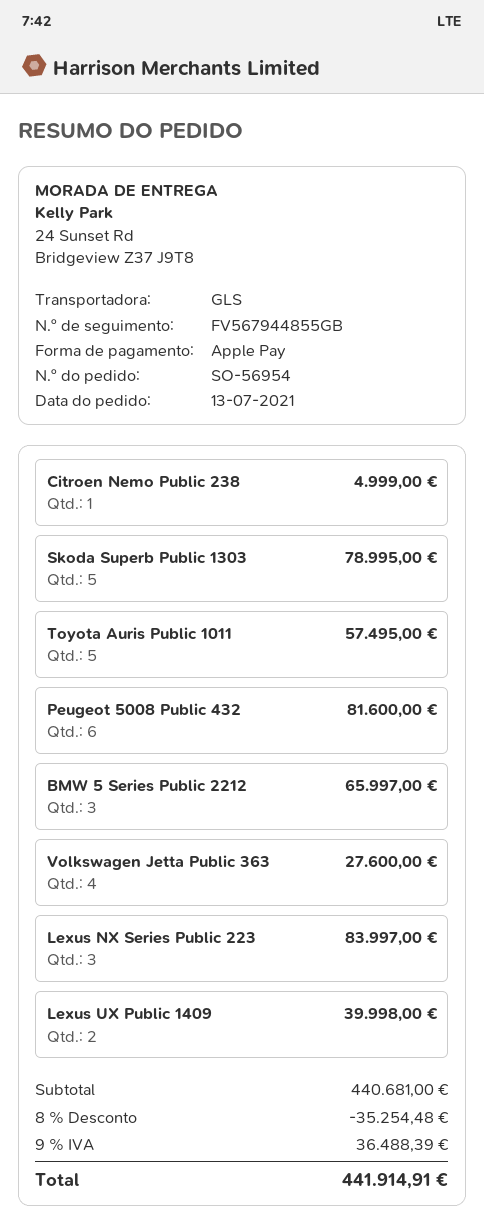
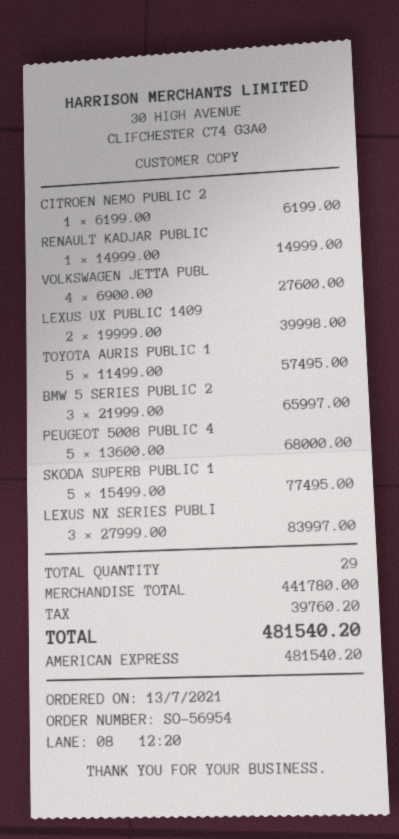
payment method: Apple Pay -> American Express
Citroen Nemo Public 238: 1 for 4999.00 -> 1 for 6199.00
Skoda Superb Public 1303: 5 for 78995.00 -> 5 for 77495.00
Peugeot 5008 Public 432: 6 for 81600.00 -> 5 for 68000.00
RENAULT KADJAR PUBLIC: none -> 1 for 14999.00
subtotal: 440681.00 -> 441780.00
discount: 8% = 35254.48 -> none
tax: 36488.39 -> 39760.20
total: 441914.91 -> 481540.20

